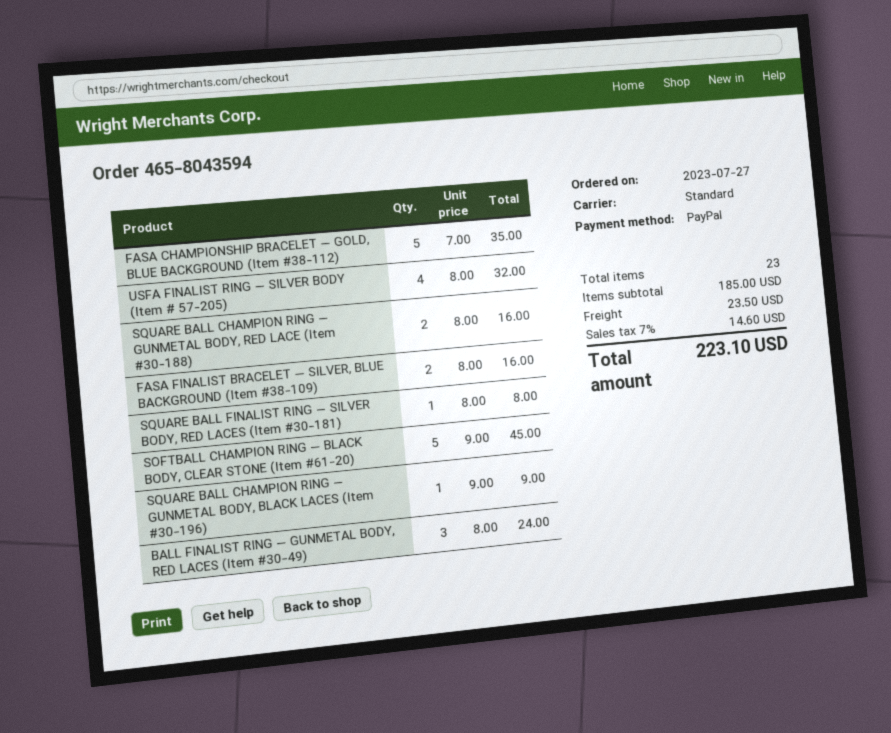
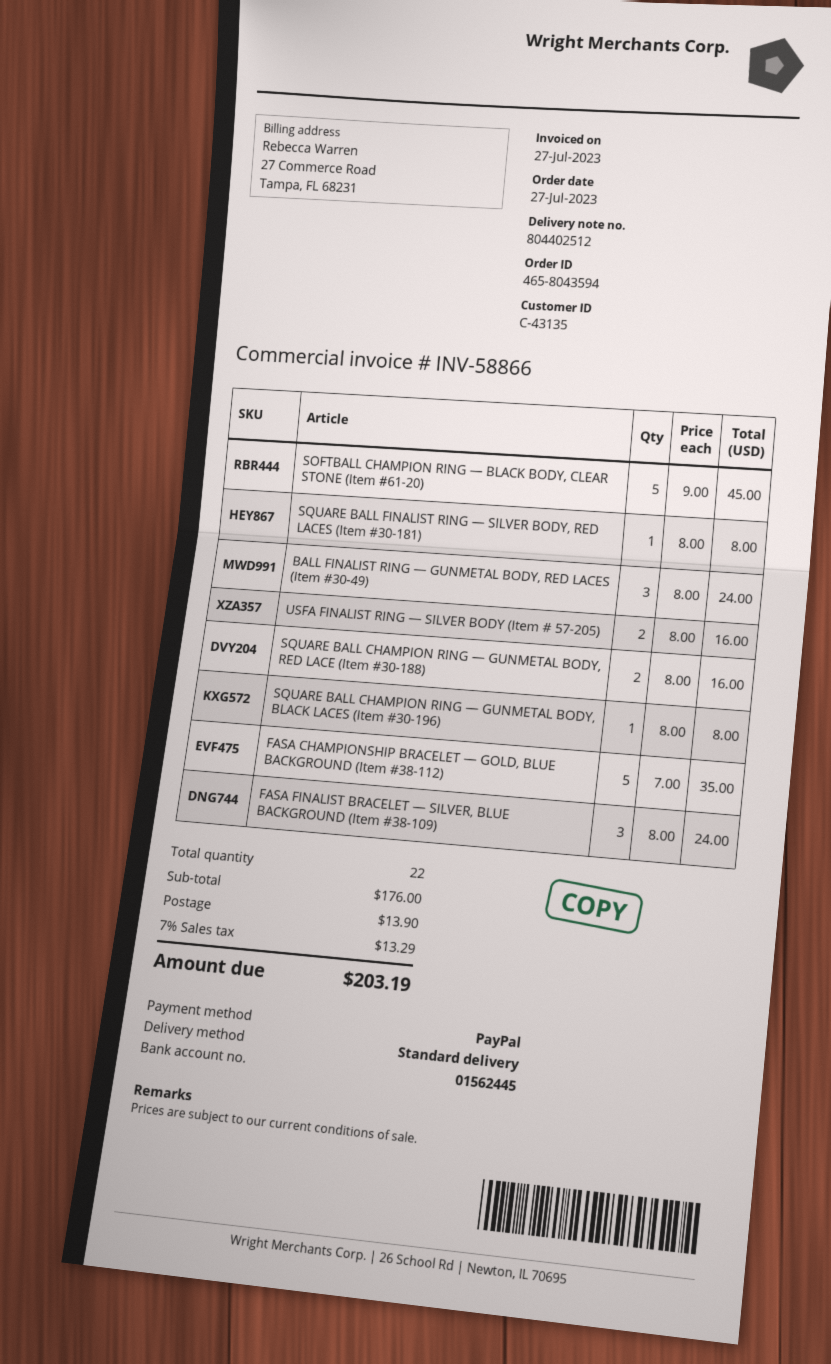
USFA FINALIST RING — SILVER BODY (Item # 57-205): 4 x 8.00 = 32.00 -> 2 x 8.00 = 16.00
FASA FINALIST BRACELET — SILVER, BLUE BACKGROUND (Item #38-109): 2 x 8.00 = 16.00 -> 3 x 8.00 = 24.00
SQUARE BALL CHAMPION RING — GUNMETAL BODY, BLACK LACES (Item #30-196): 1 x 9.00 = 9.00 -> 1 x 8.00 = 8.00
total quantity: 23 -> 22
subtotal: 185.00 -> 176.00
shipping: 23.50 -> 13.90
tax: 7% = 14.60 -> 7% = 13.29
total: 223.10 -> 203.19

